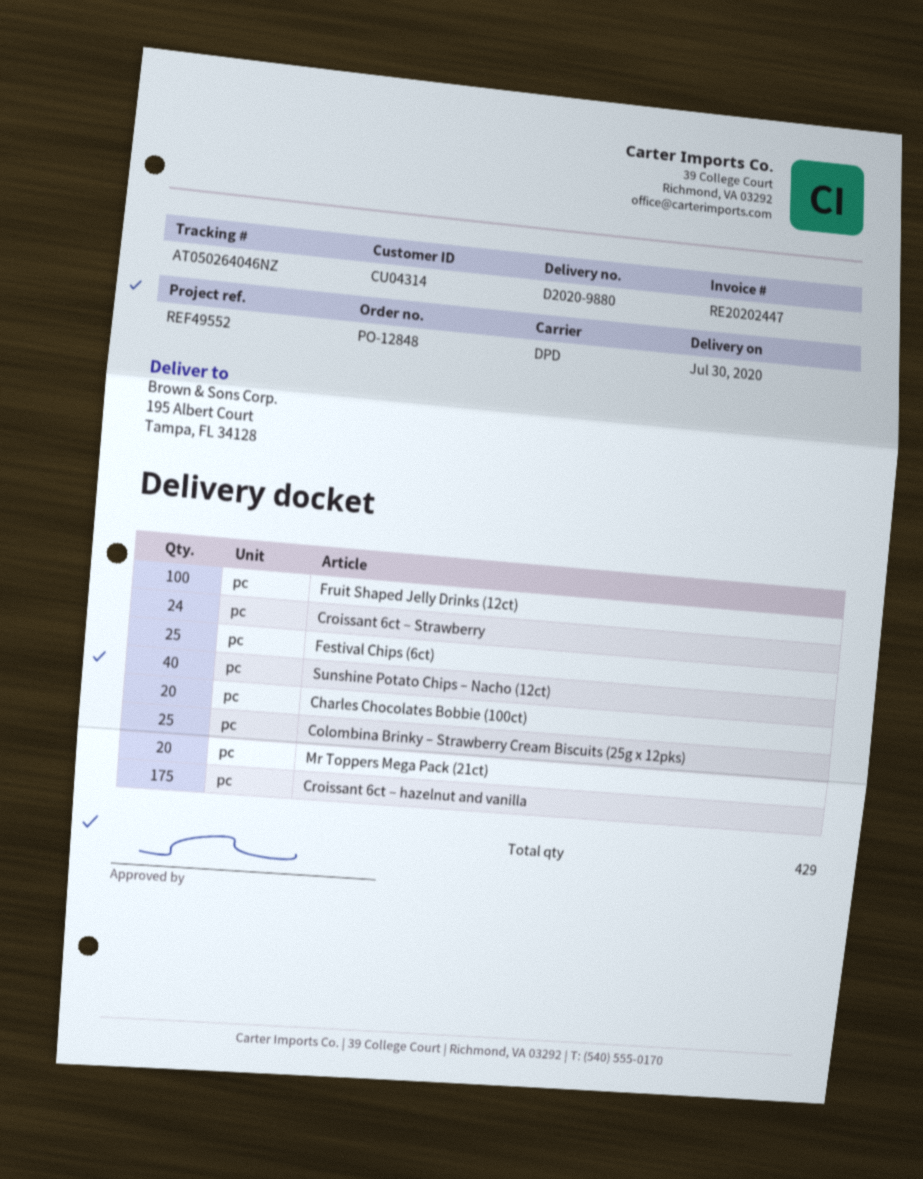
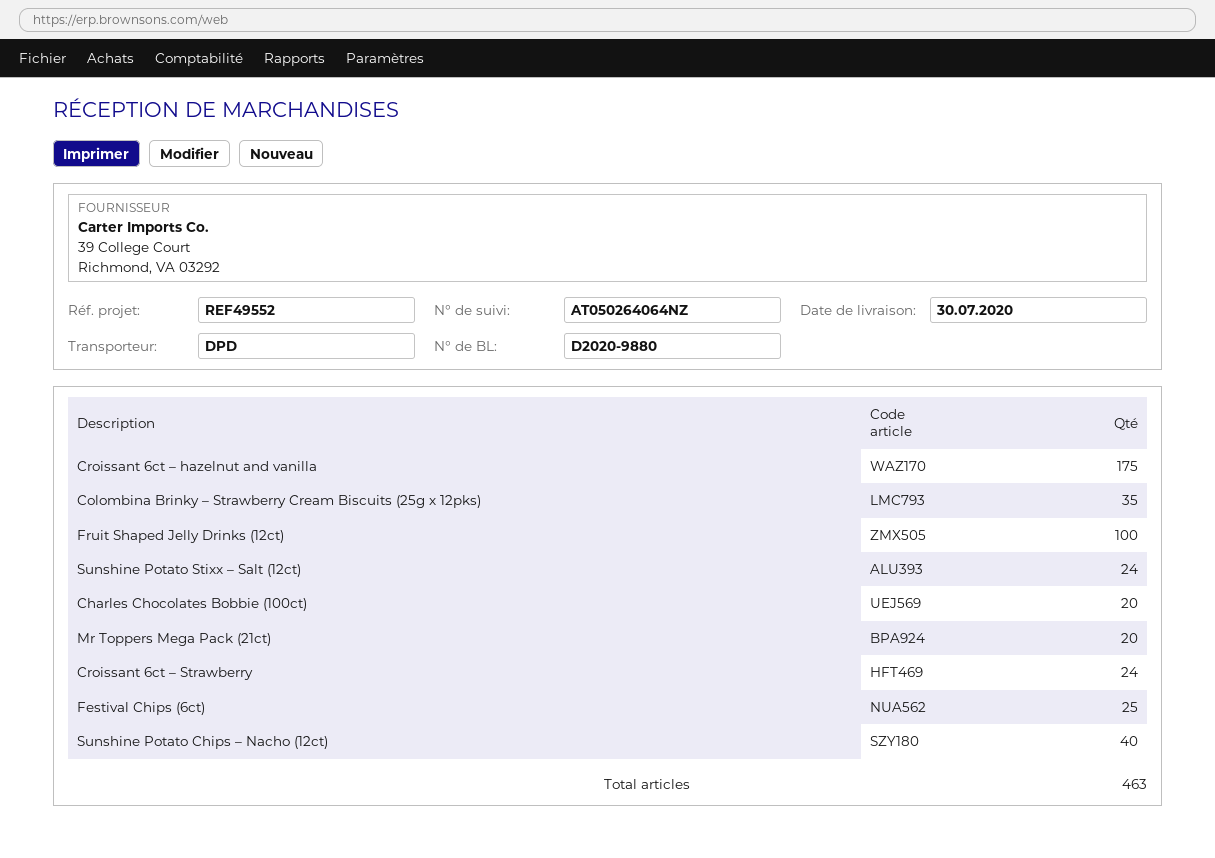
tracking number: AT050264046NZ -> AT050264064NZ
Colombina Brinky – Strawberry Cream Biscuits (25g x 12pks): 25 -> 35
Sunshine Potato Stixx – Salt (12ct): none -> 24
total quantity: 429 -> 463

